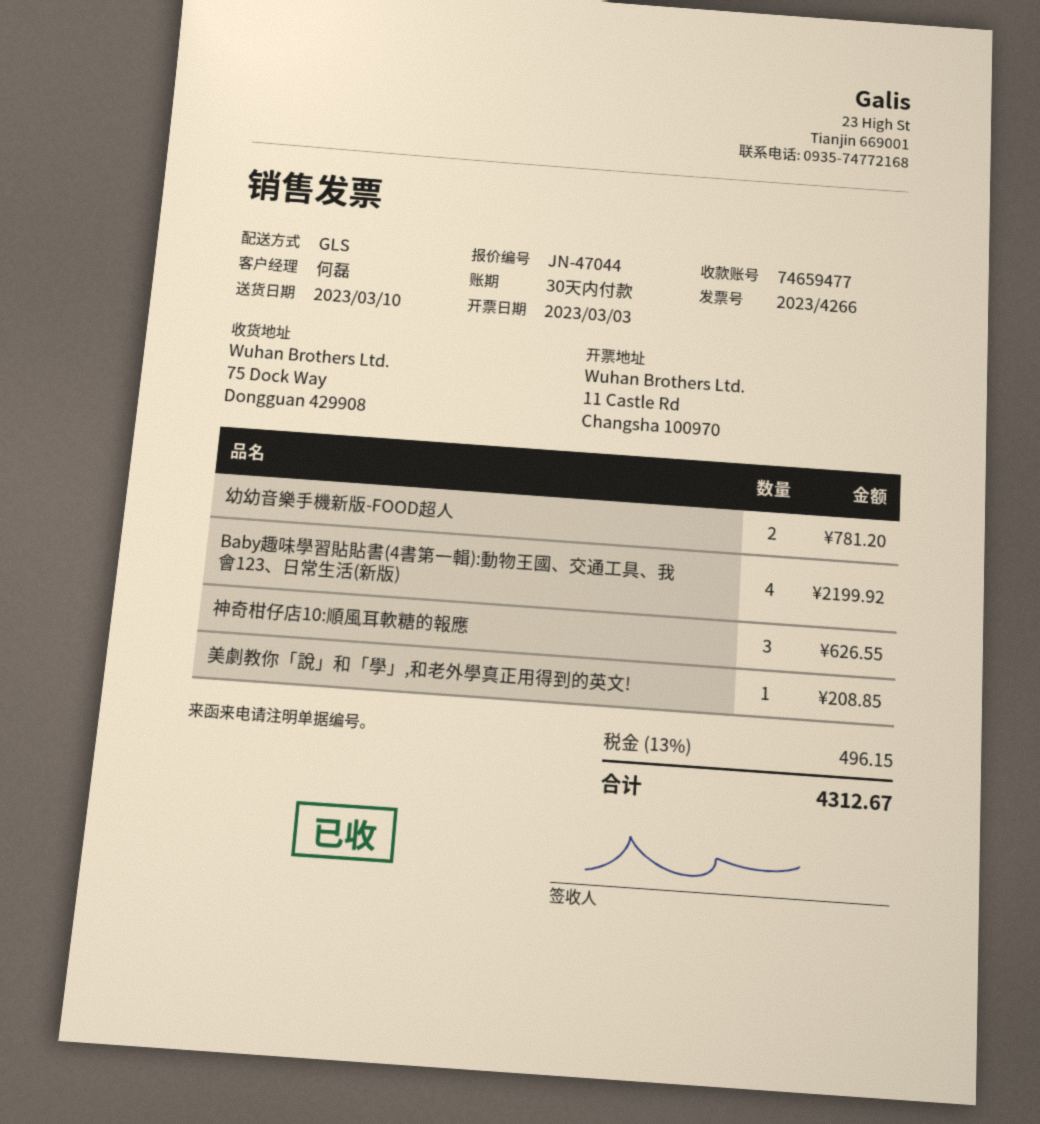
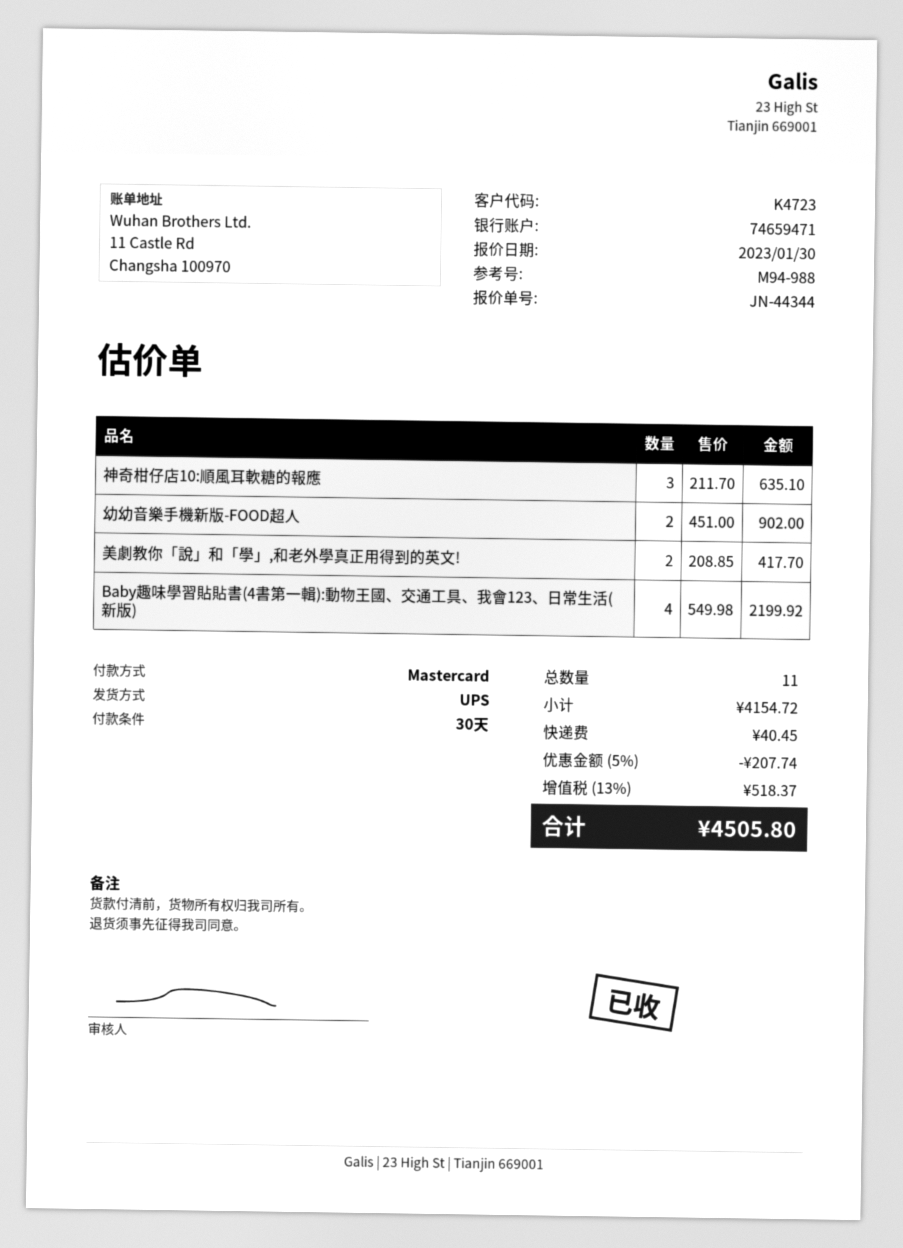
quote number: JN-47044 -> JN-44344
bank account: 74659477 -> 74659471
shipping method: GLS -> UPS
幼幼音樂手機新版-FOOD超人: 2 for 781.20 -> 2 for 902.00
神奇柑仔店10:順風耳軟糖的報應: 3 for 626.55 -> 3 for 635.10
美劇教你「說」和「學」,和老外學真正用得到的英文!: 1 for 208.85 -> 2 for 417.70
discount: none -> 5% = 207.74
shipping: none -> 40.45
tax: 13% = 496.15 -> 13% = 518.37
total: 4312.67 -> 4505.80

